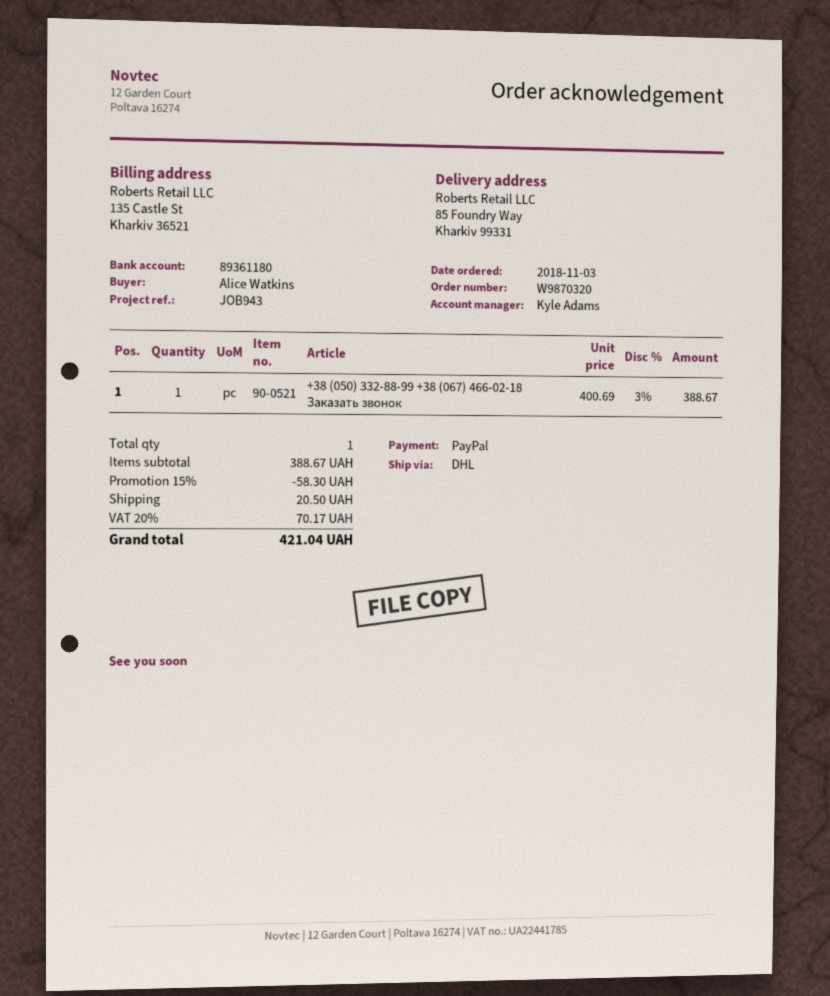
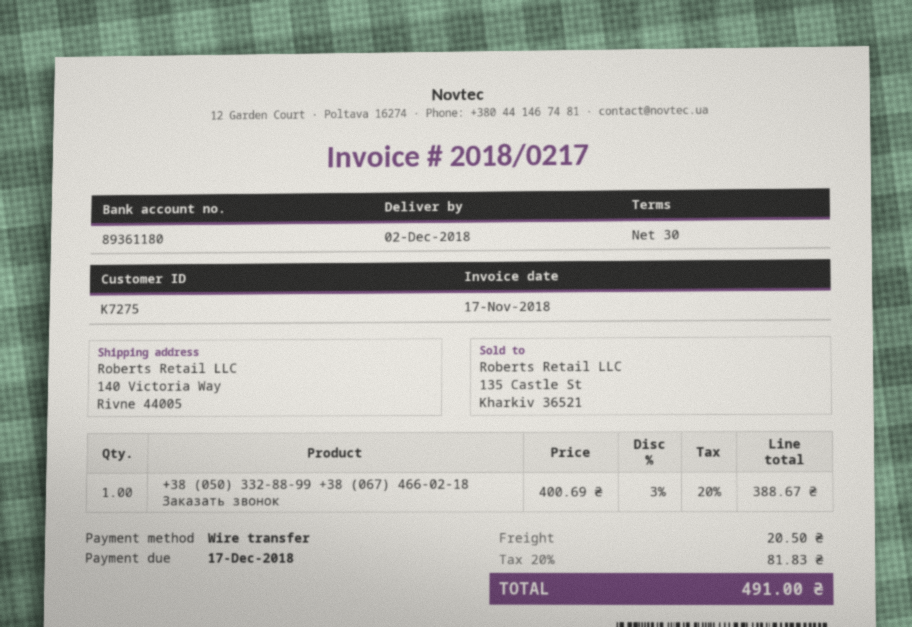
payment method: PayPal -> bank transfer
ship to: 85 Foundry Way, Kharkiv 99331 -> 140 Victoria Way, Rivne 44005
discount: 15% = 58.30 -> none
tax: 20% = 70.17 -> 20% = 81.83
total: 421.04 -> 491.00

